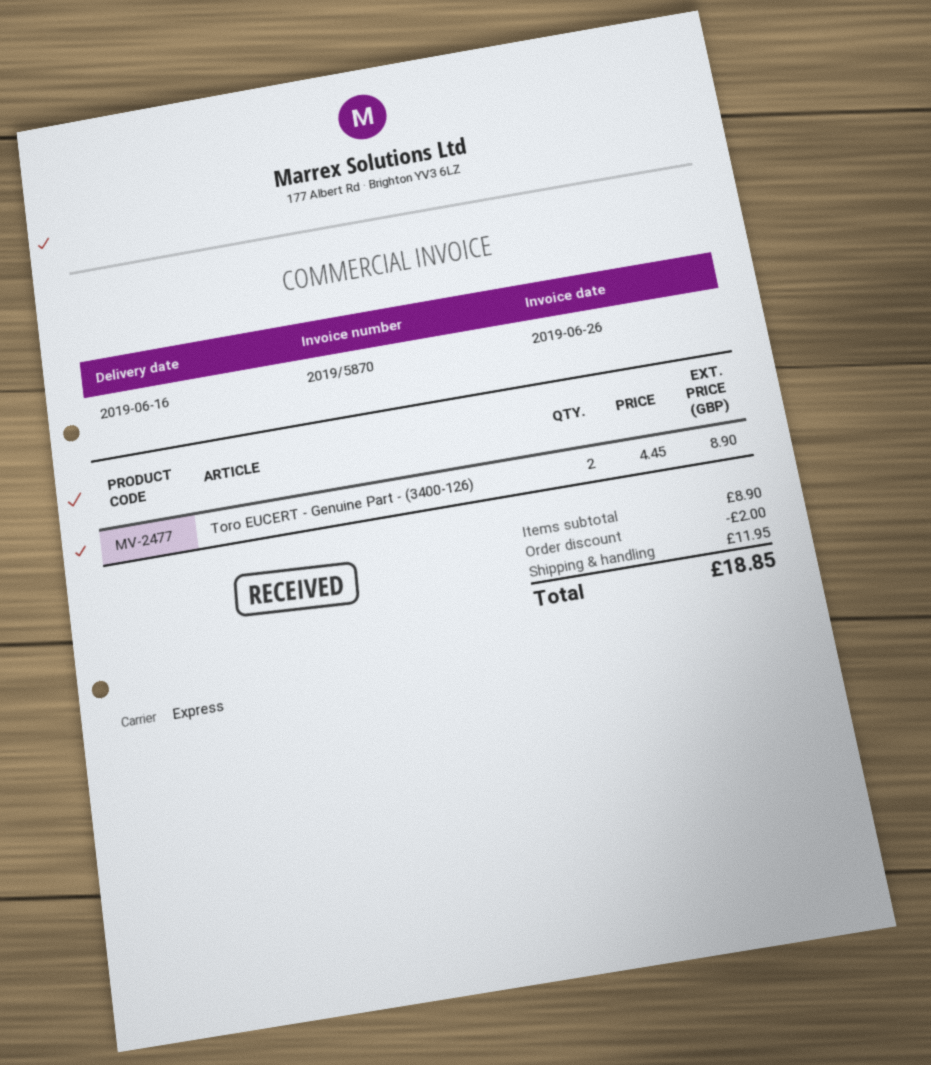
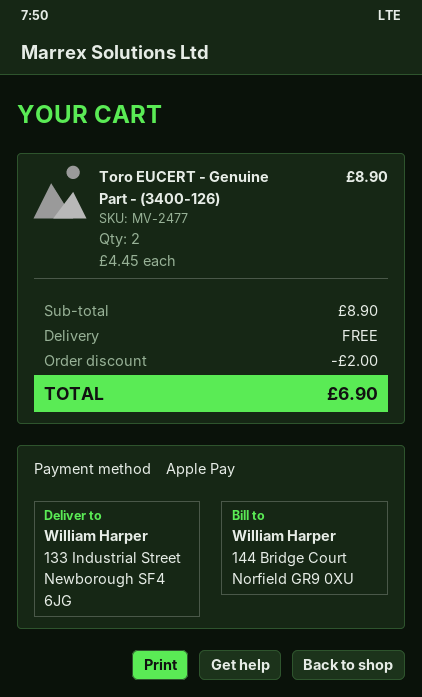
shipping: 11.95 -> 0.00
total: 18.85 -> 6.90

